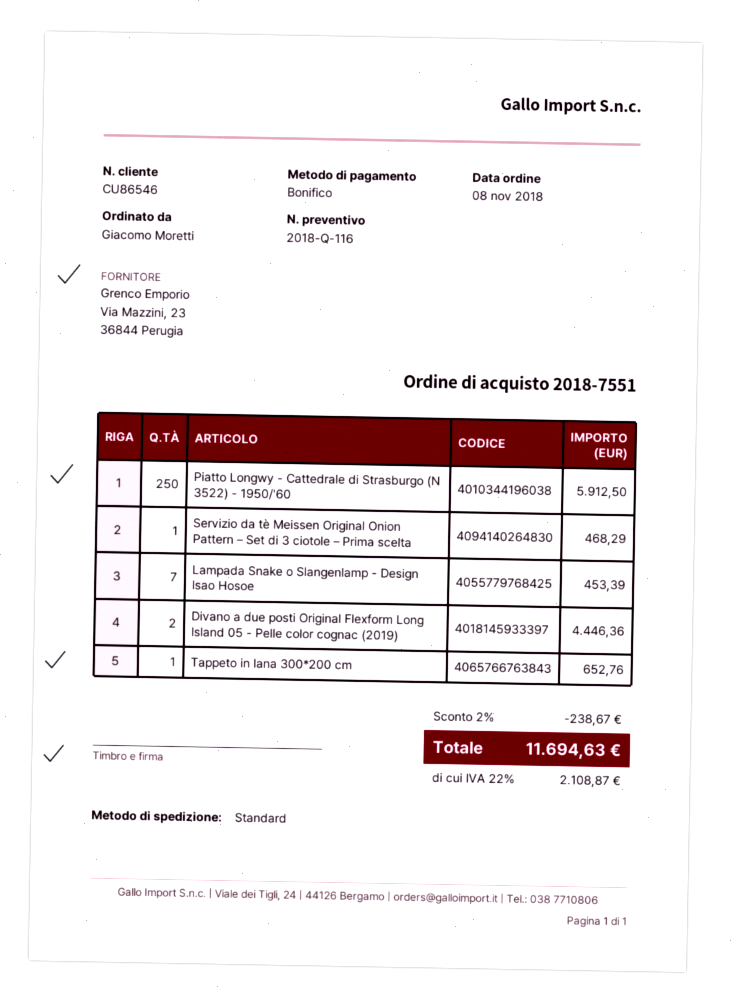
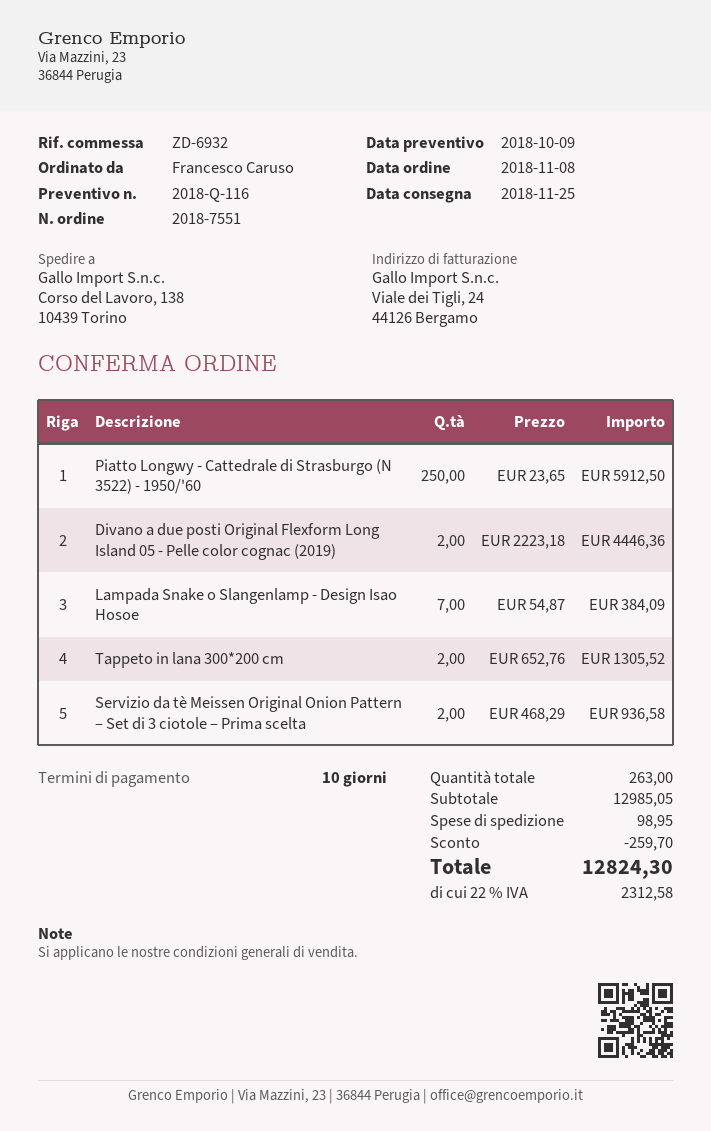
ordered by: Giacomo Moretti -> Francesco Caruso
Servizio da tè Meissen Original Onion Pattern – Set di 3 ciotole – Prima scelta: 1 for 468.29 -> 2 for 936.58
Lampada Snake o Slangenlamp - Design Isao Hosoe: 7 for 453.39 -> 7 for 384.09
Tappeto in lana 300*200 cm: 1 for 652.76 -> 2 for 1305.52
discount: 238.67 -> 259.70
shipping: none -> 98.95
tax: 22% = 2108.87 -> 22% = 2312.58
total: 11694.63 -> 12824.30

